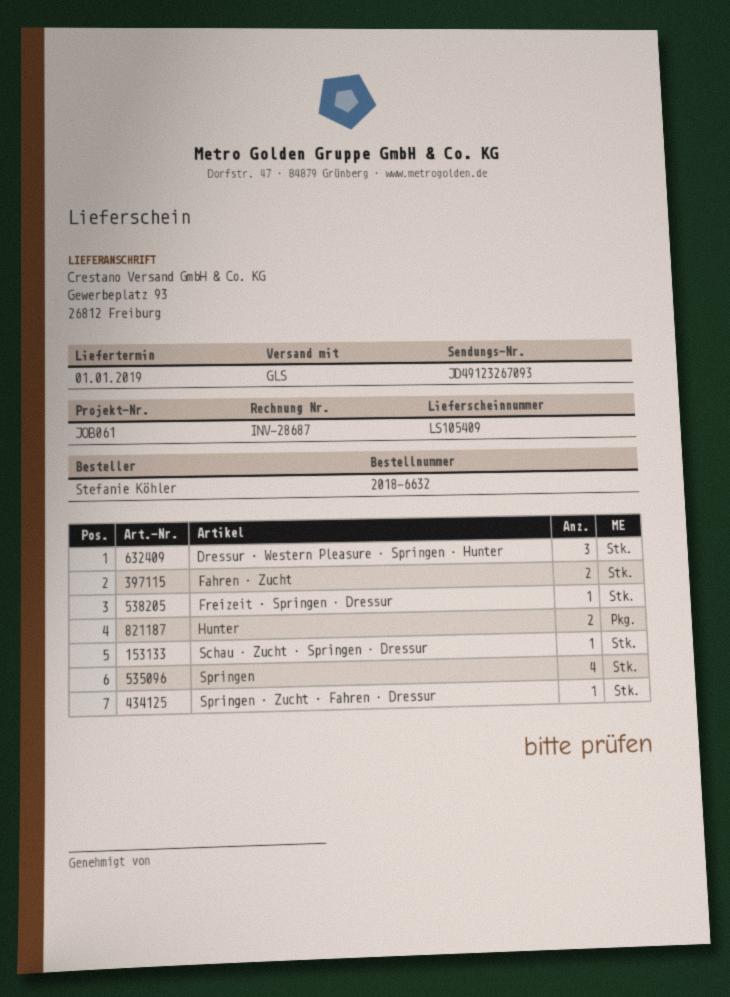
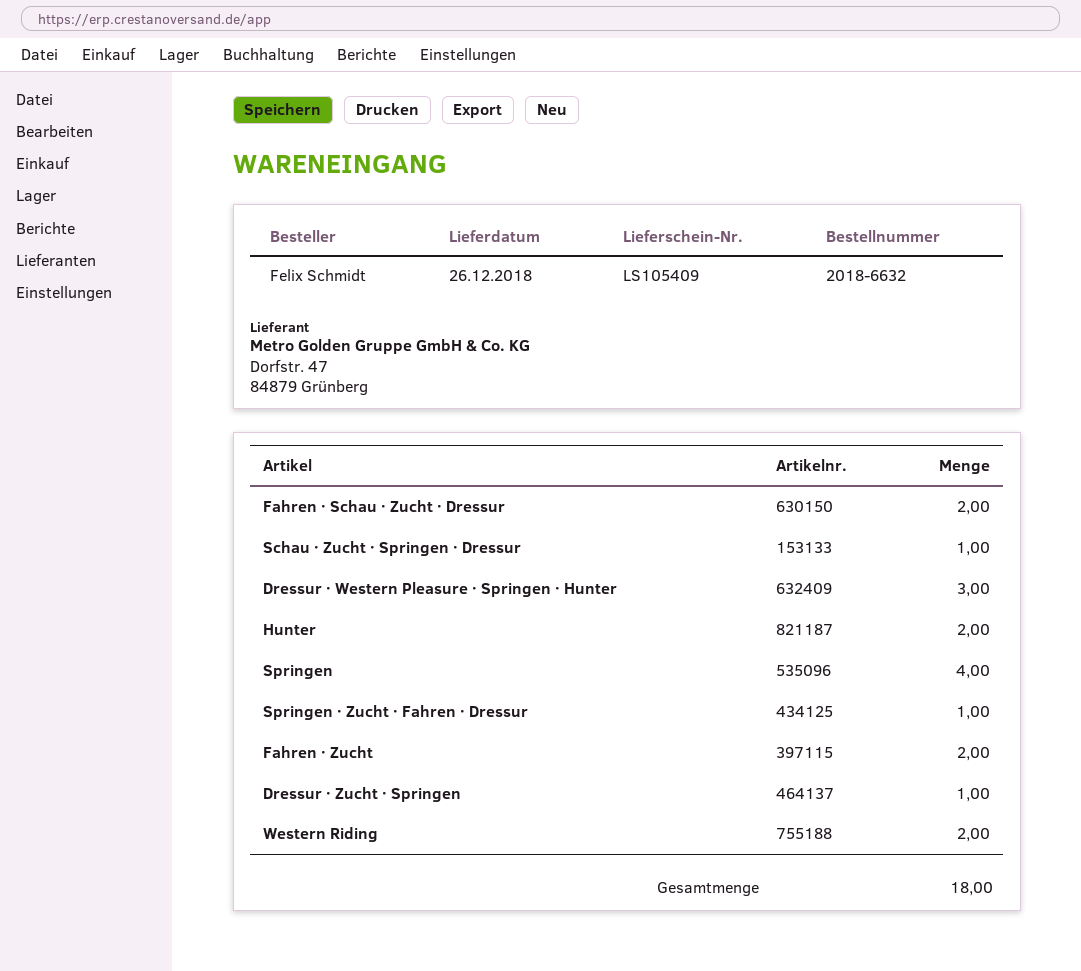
delivery date: 2019-01-01 -> 2018-12-26
ordered by: Stefanie Köhler -> Felix Schmidt
Freizeit · Springen · Dressur: 1 -> none
Fahren · Schau · Zucht · Dressur: none -> 2
Dressur · Zucht · Springen: none -> 1
Western Riding: none -> 2

